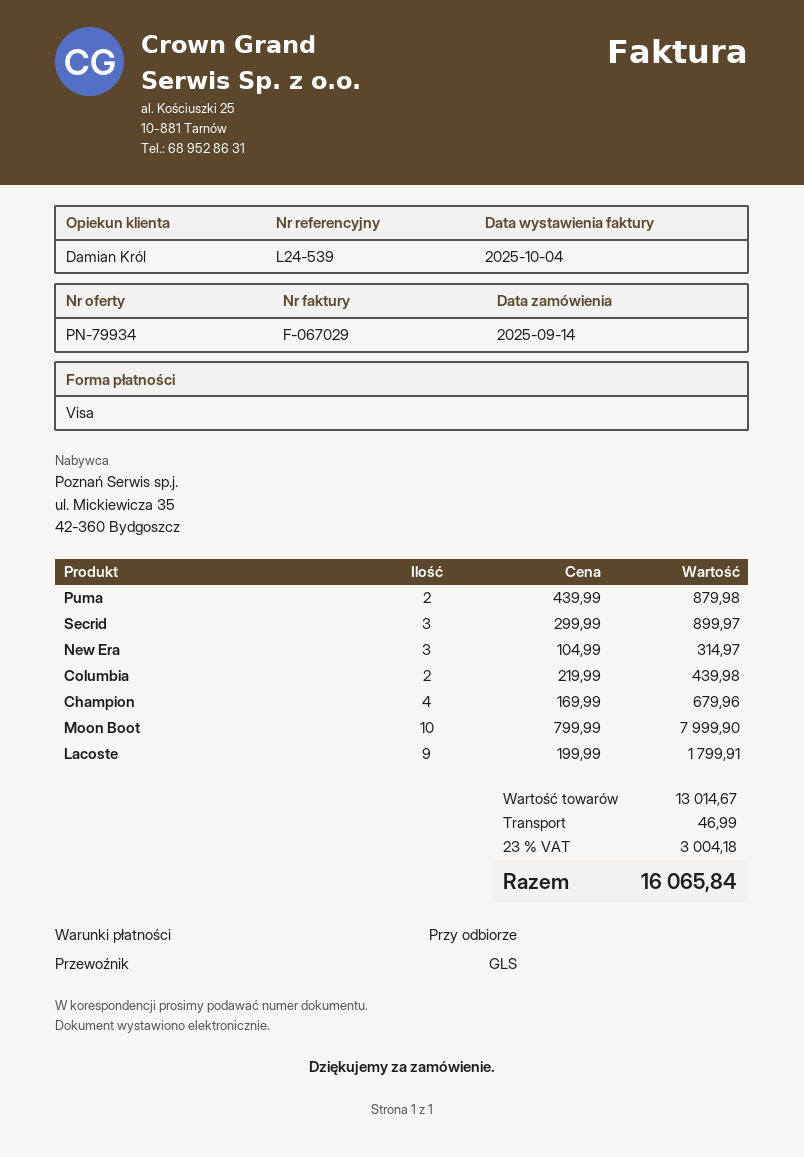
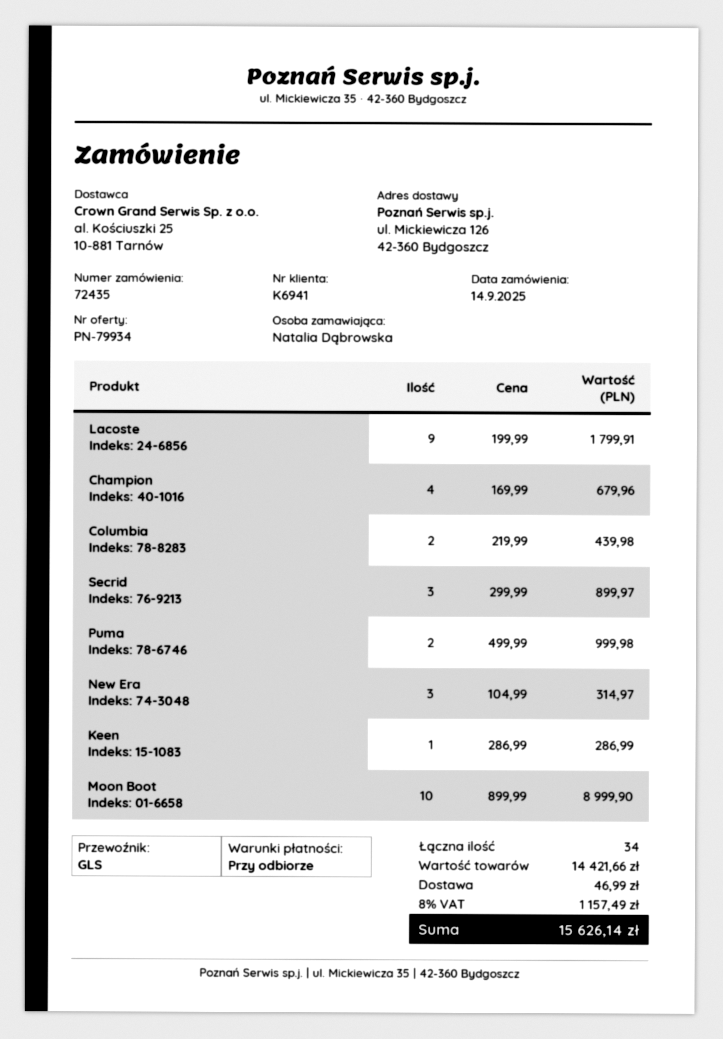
Puma: 2 x 439.99 = 879.98 -> 2 x 499.99 = 999.98
Moon Boot: 10 x 799.99 = 7999.90 -> 10 x 899.99 = 8999.90
Keen: none -> 1 x 286.99 = 286.99
subtotal: 13014.67 -> 14421.66
tax: 23% = 3004.18 -> 8% = 1157.49
total: 16065.84 -> 15626.14

